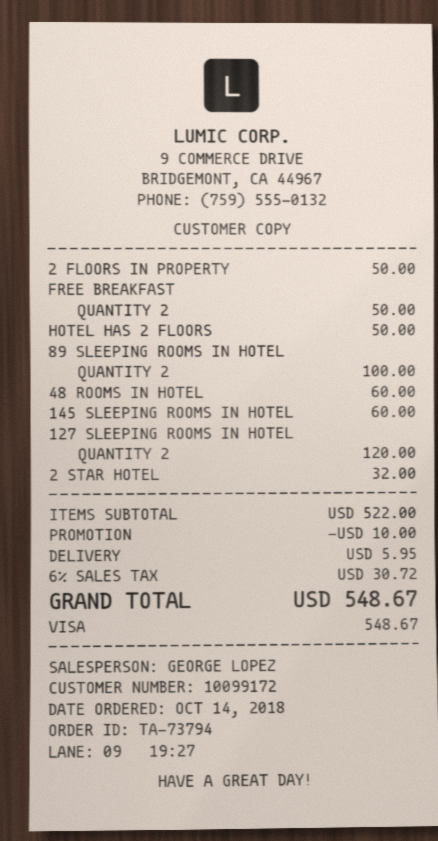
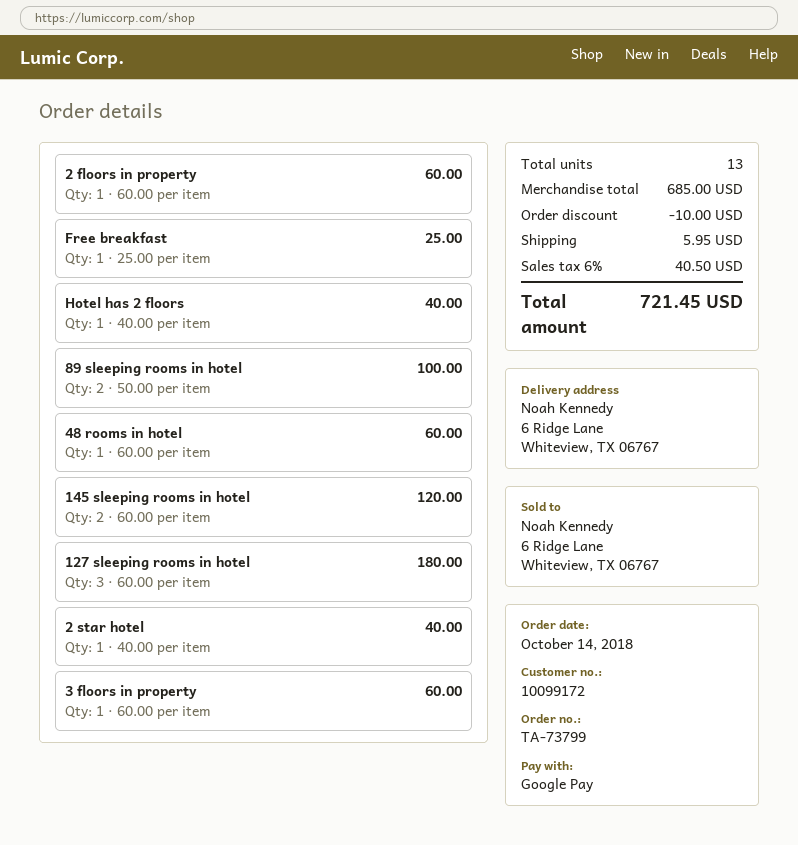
order number: TA-73794 -> TA-73799
payment method: Visa -> Google Pay
2 FLOORS IN PROPERTY: 1 for 50.00 -> 1 for 60.00
FREE BREAKFAST: 2 for 50.00 -> 1 for 25.00
HOTEL HAS 2 FLOORS: 1 for 50.00 -> 1 for 40.00
145 SLEEPING ROOMS IN HOTEL: 1 for 60.00 -> 2 for 120.00
127 SLEEPING ROOMS IN HOTEL: 2 for 120.00 -> 3 for 180.00
2 STAR HOTEL: 1 for 32.00 -> 1 for 40.00
3 floors in property: none -> 1 for 60.00
subtotal: 522.00 -> 685.00
tax: 6% = 30.72 -> 6% = 40.50
total: 548.67 -> 721.45

